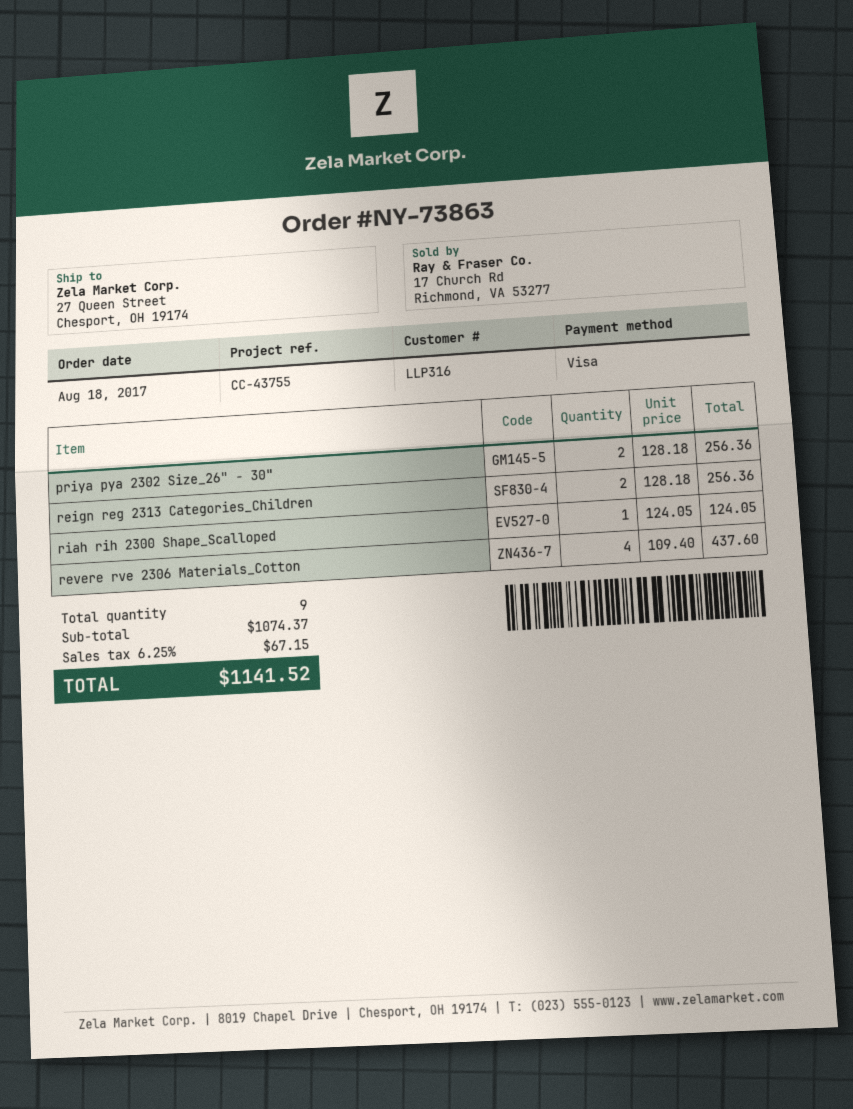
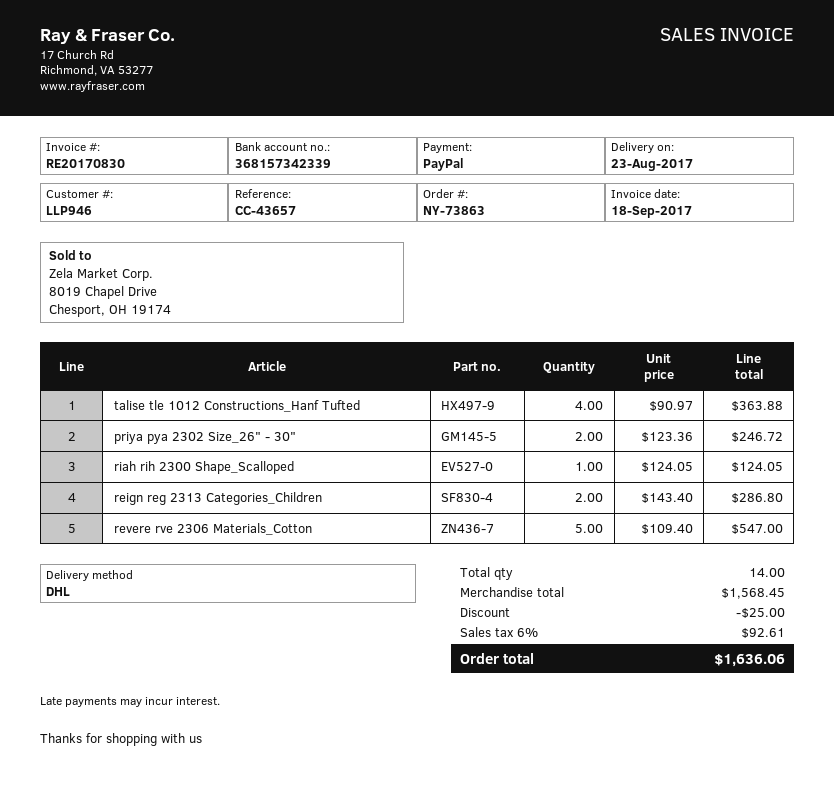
customer number: LLP316 -> LLP946
reference: CC-43755 -> CC-43657
payment method: Visa -> PayPal
priya pya 2302 Size_26" - 30": 2 x 128.18 = 256.36 -> 2 x 123.36 = 246.72
reign reg 2313 Categories_Children: 2 x 128.18 = 256.36 -> 2 x 143.40 = 286.80
revere rve 2306 Materials_Cotton: 4 x 109.40 = 437.60 -> 5 x 109.40 = 547.00
talise tle 1012 Constructions_Hanf Tufted: none -> 4 x 90.97 = 363.88
total quantity: 9 -> 14
subtotal: 1074.37 -> 1568.45
discount: none -> 25.00
tax: 6.25% = 67.15 -> 6% = 92.61
total: 1141.52 -> 1636.06

